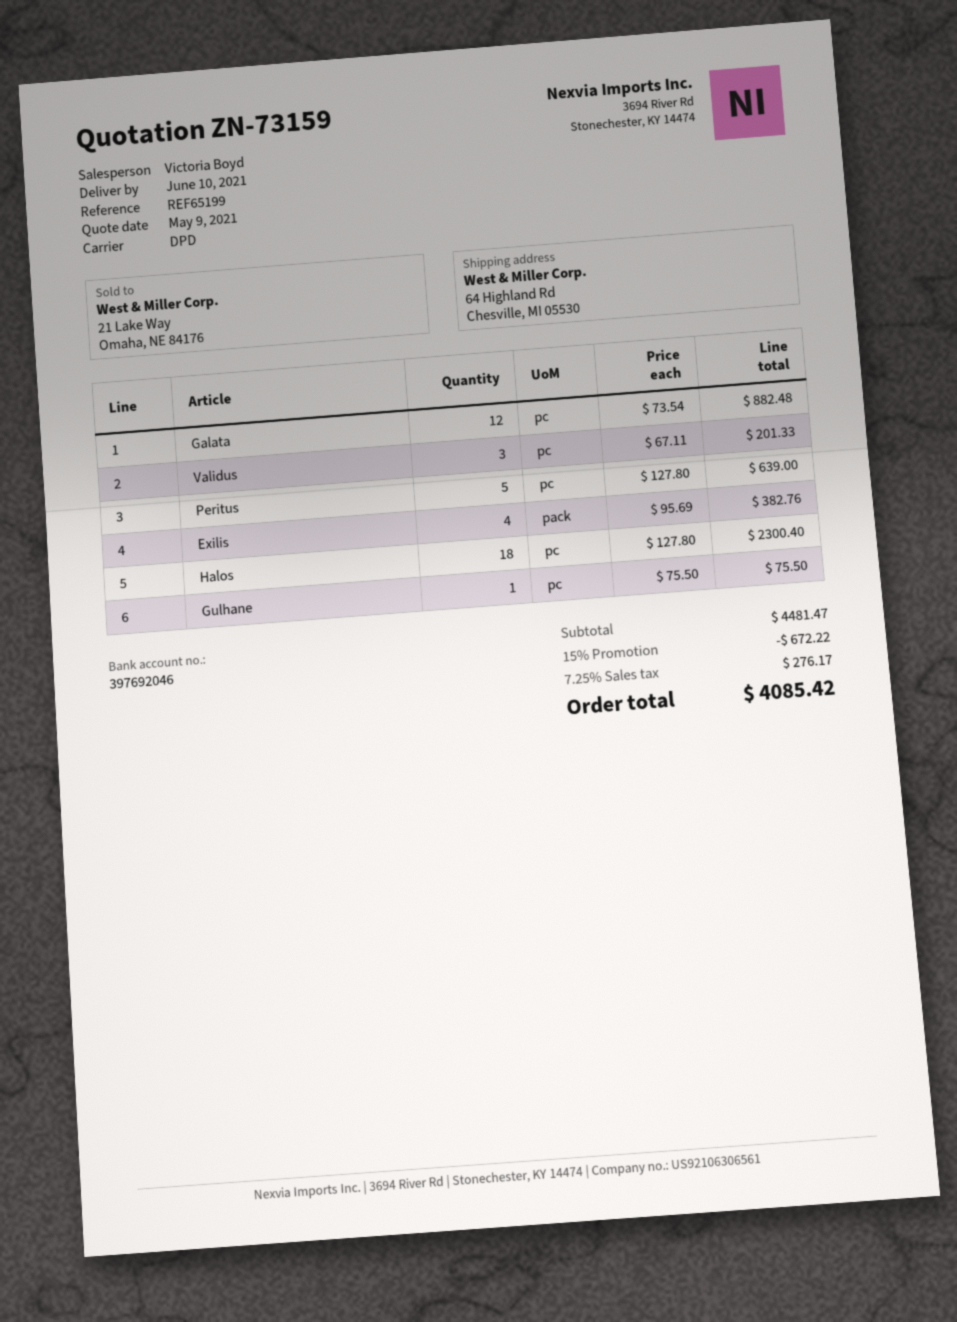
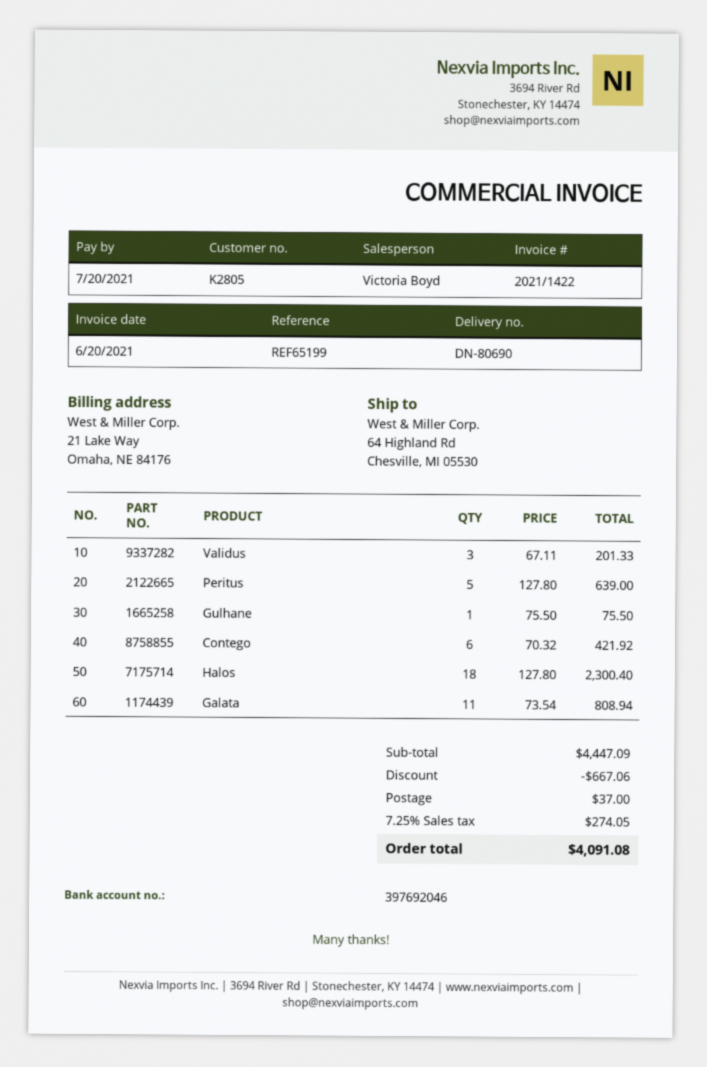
Galata: 12 x 73.54 = 882.48 -> 11 x 73.54 = 808.94
Exilis: 4 x 95.69 = 382.76 -> none
Contego: none -> 6 x 70.32 = 421.92
subtotal: 4481.47 -> 4447.09
discount: 672.22 -> 667.06
shipping: none -> 37.00
tax: 7.25% = 276.17 -> 7.25% = 274.05
total: 4085.42 -> 4091.08

